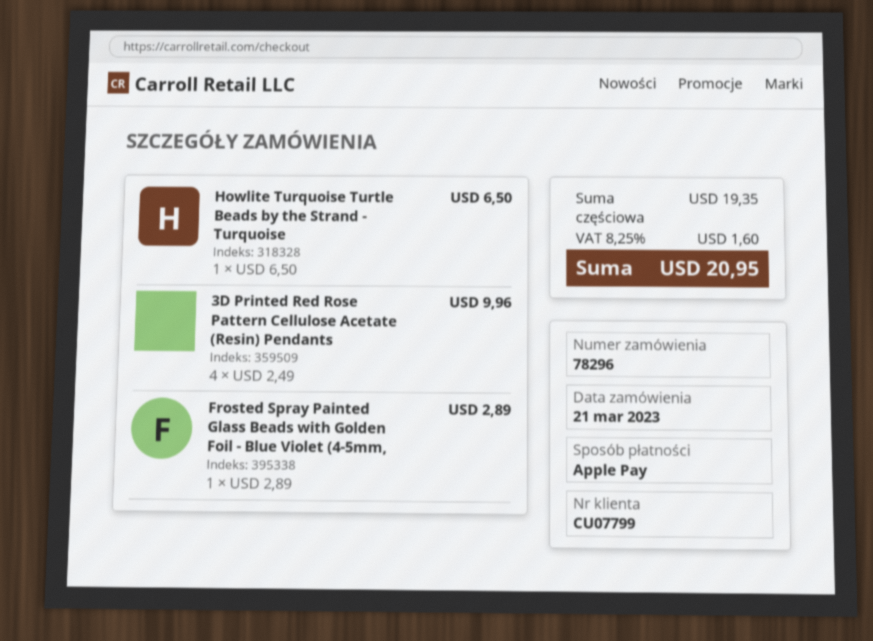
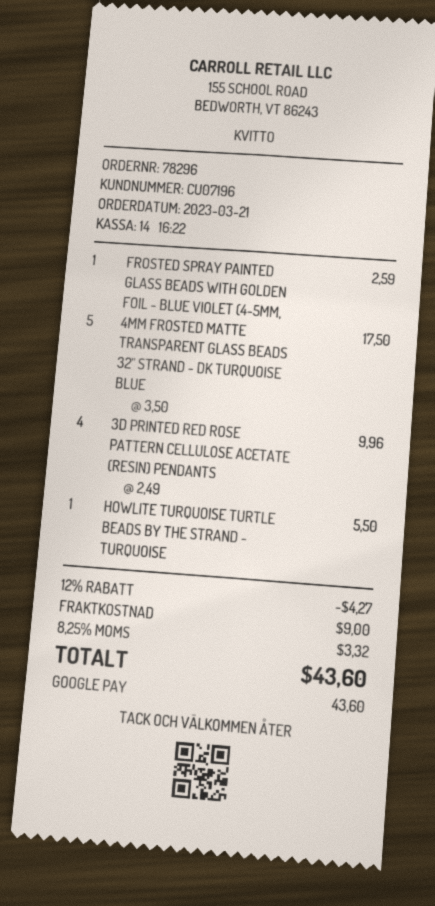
customer number: CU07799 -> CU07196
payment method: Apple Pay -> Google Pay
Howlite Turquoise Turtle Beads by the Strand - Turquoise: 1 x 6.50 = 6.50 -> 1 x 5.50 = 5.50
Frosted Spray Painted Glass Beads with Golden Foil - Blue Violet (4-5mm,: 1 x 2.89 = 2.89 -> 1 x 2.59 = 2.59
4MM FROSTED MATTE TRANSPARENT GLASS BEADS 32" STRAND - DK TURQUOISE BLUE: none -> 5 x 3.50 = 17.50
discount: none -> 12% = 4.27
shipping: none -> 9.00
tax: 8.25% = 1.60 -> 8.25% = 3.32
total: 20.95 -> 43.60

